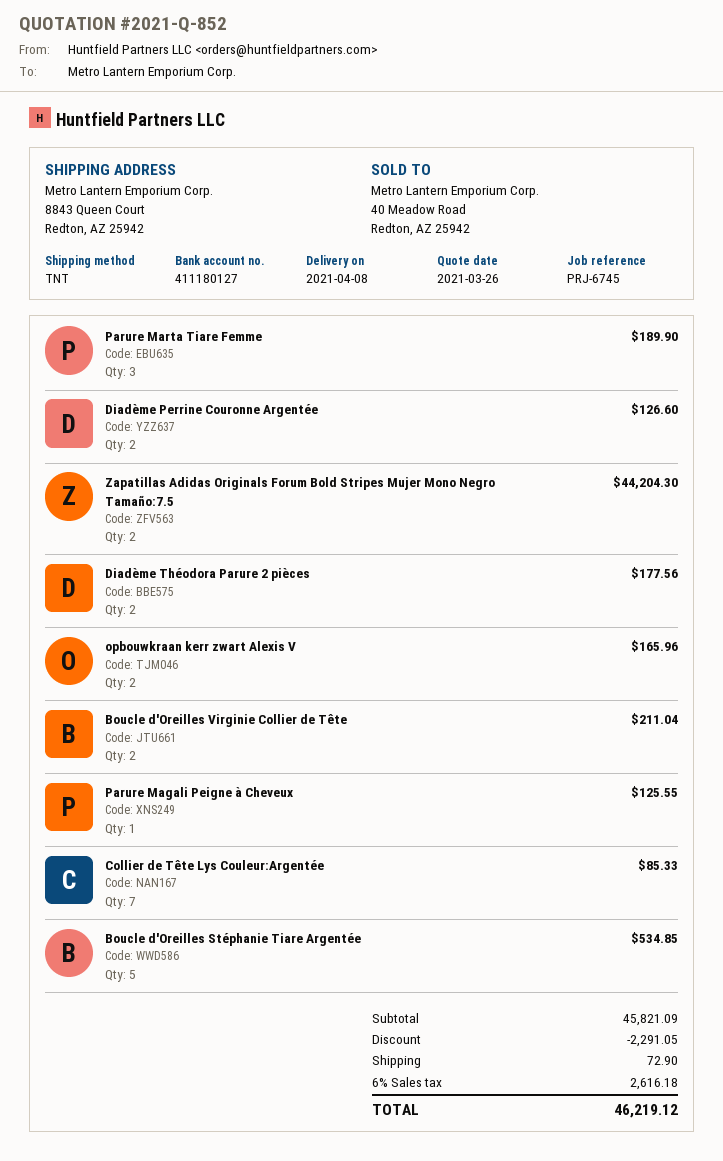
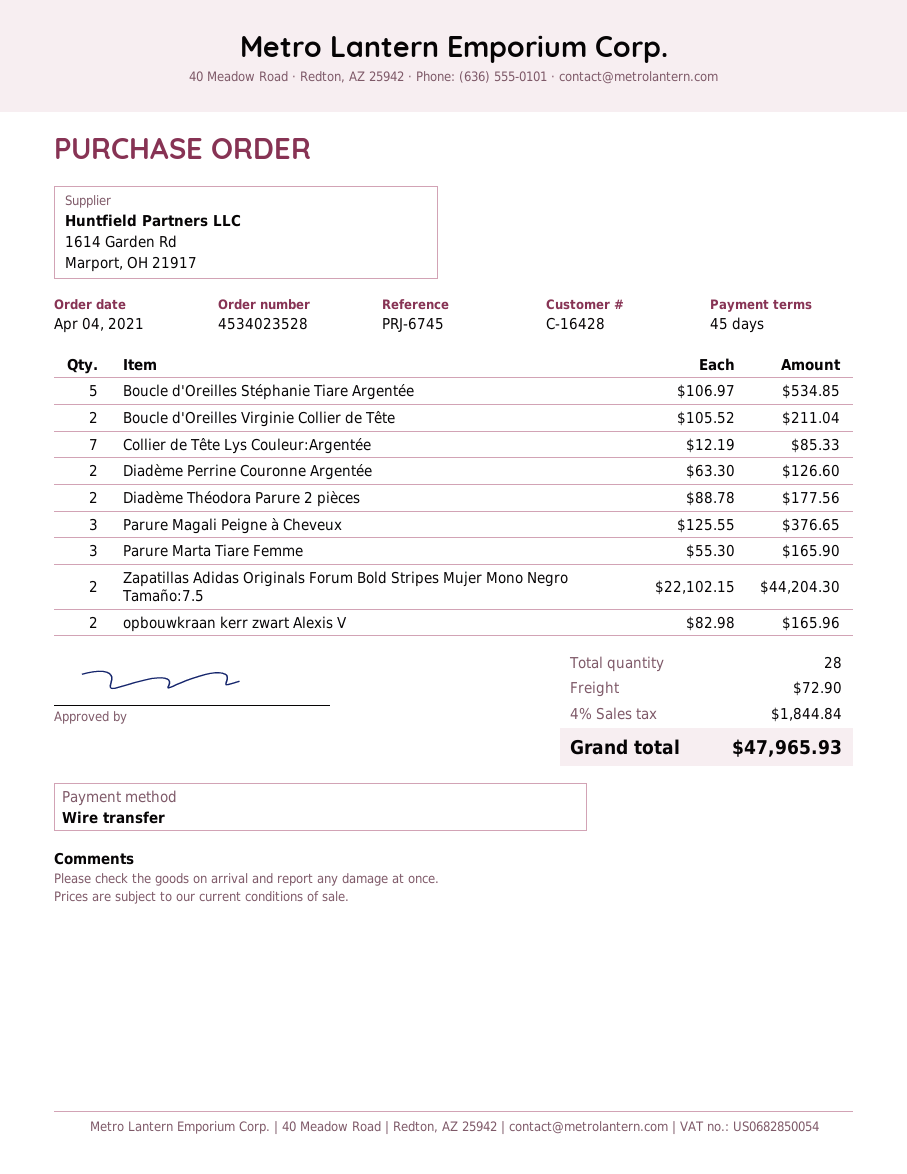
Parure Marta Tiare Femme: 3 for 189.90 -> 3 for 165.90
Parure Magali Peigne à Cheveux: 1 for 125.55 -> 3 for 376.65
discount: 2291.05 -> none
tax: 6% = 2616.18 -> 4% = 1844.84
total: 46219.12 -> 47965.93

